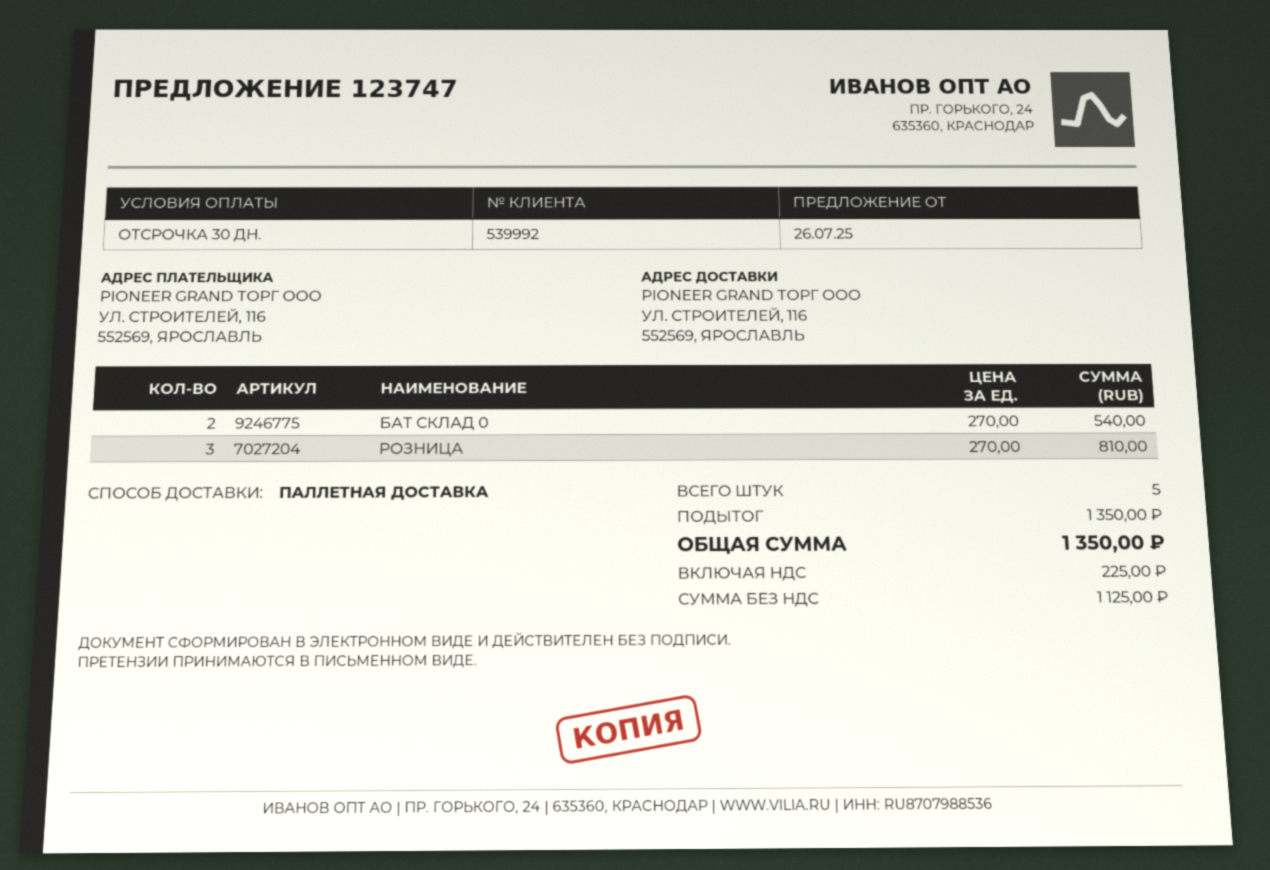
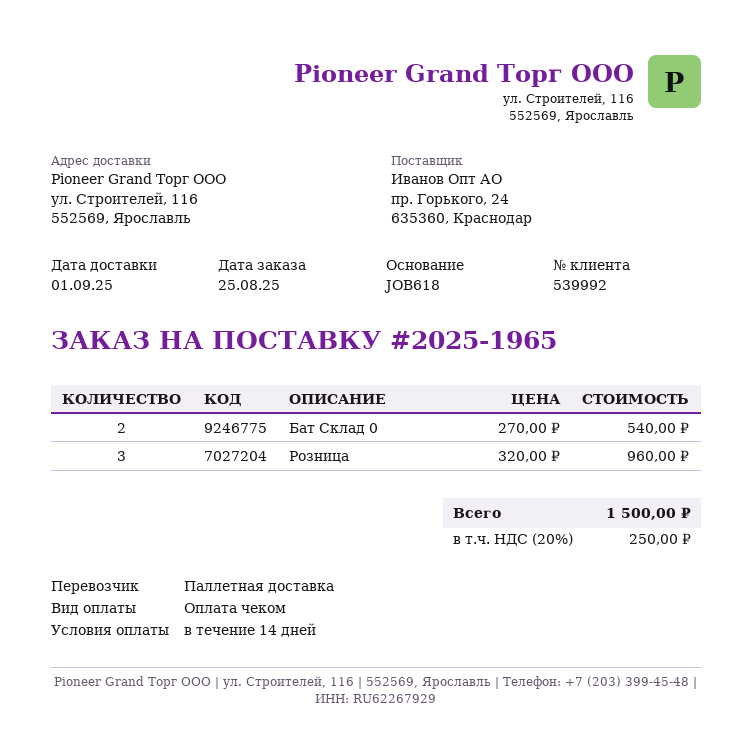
payment terms: 30 days -> 14 days
РОЗНИЦА: 3 x 270.00 = 810.00 -> 3 x 320.00 = 960.00
tax: 225.00 -> 250.00
total: 1350.00 -> 1500.00

